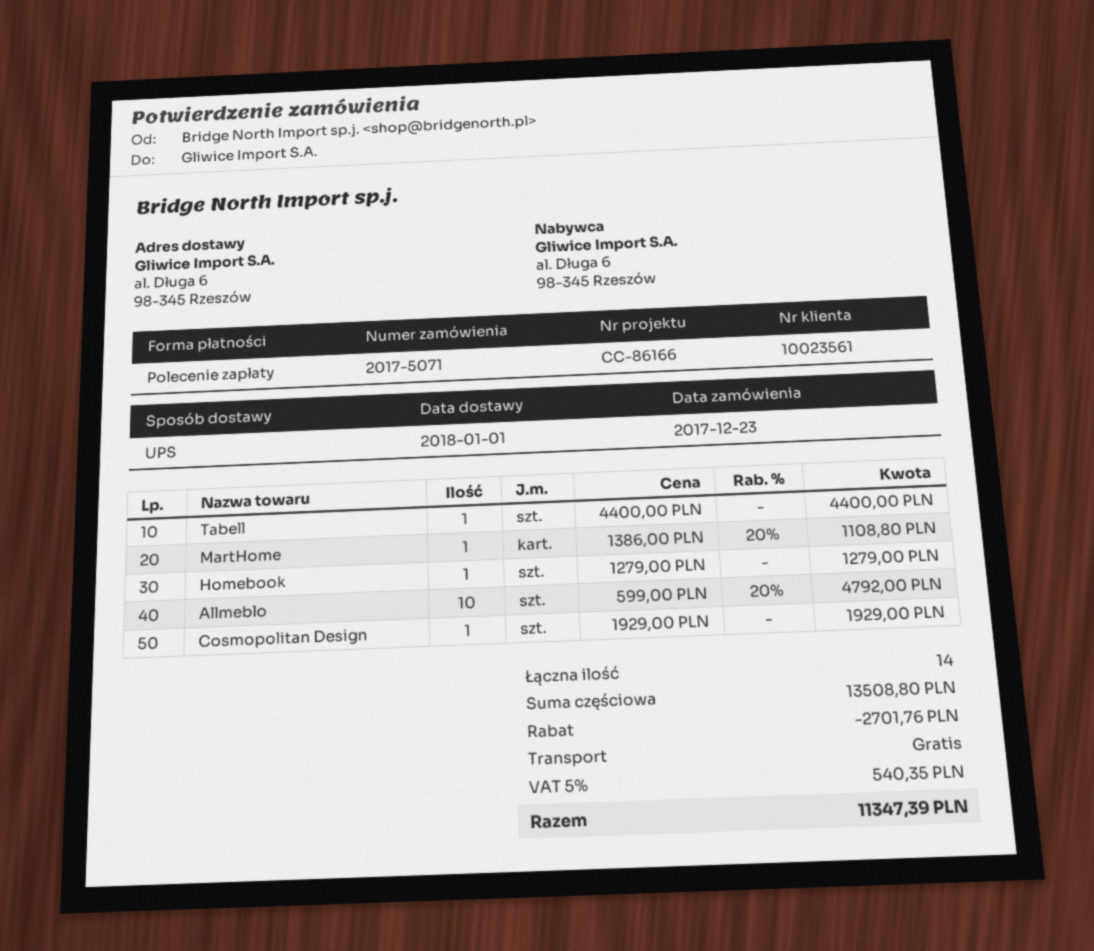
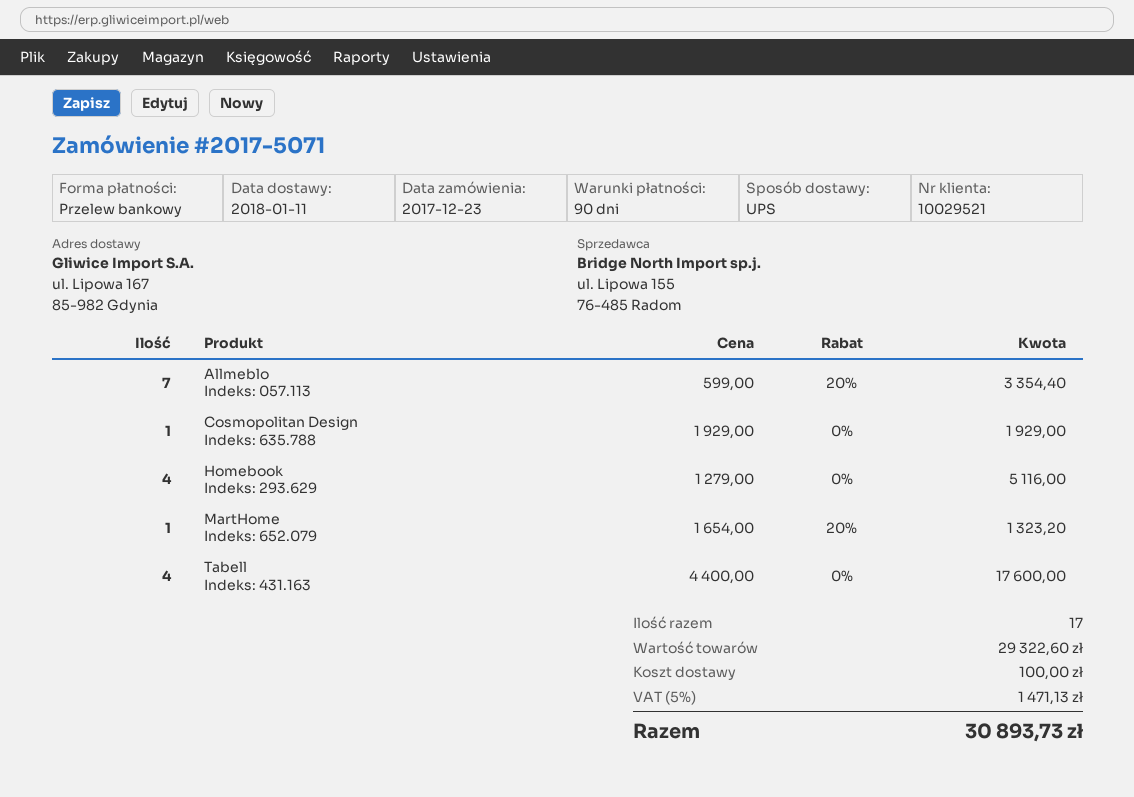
delivery date: 2018-01-01 -> 2018-01-11
customer number: 10023561 -> 10029521
payment method: direct debit -> bank transfer
ship to: al. Długa 6, 98-345 Rzeszów -> ul. Lipowa 167, 85-982 Gdynia
Tabell: 1 x 4400.00 = 4400.00 -> 4 x 4400.00 = 17600.00
MartHome: 1 x 1386.00 - 20% = 1108.80 -> 1 x 1654.00 - 20% = 1323.20
Homebook: 1 x 1279.00 = 1279.00 -> 4 x 1279.00 = 5116.00
Allmeblo: 10 x 599.00 - 20% = 4792.00 -> 7 x 599.00 - 20% = 3354.40
total quantity: 14 -> 17
subtotal: 13508.80 -> 29322.60
discount: 2701.76 -> none
shipping: 0.00 -> 100.00
tax: 5% = 540.35 -> 5% = 1471.13
total: 11347.39 -> 30893.73

